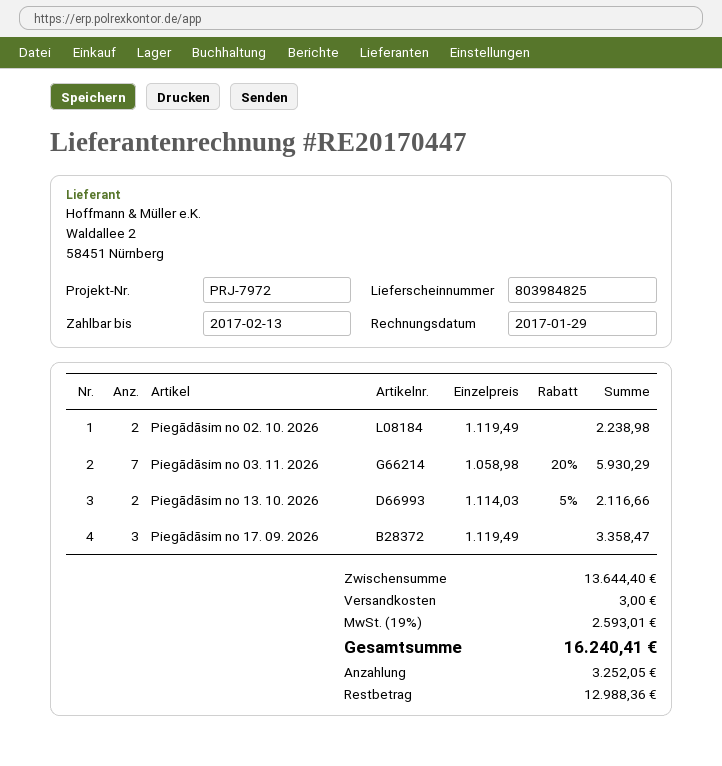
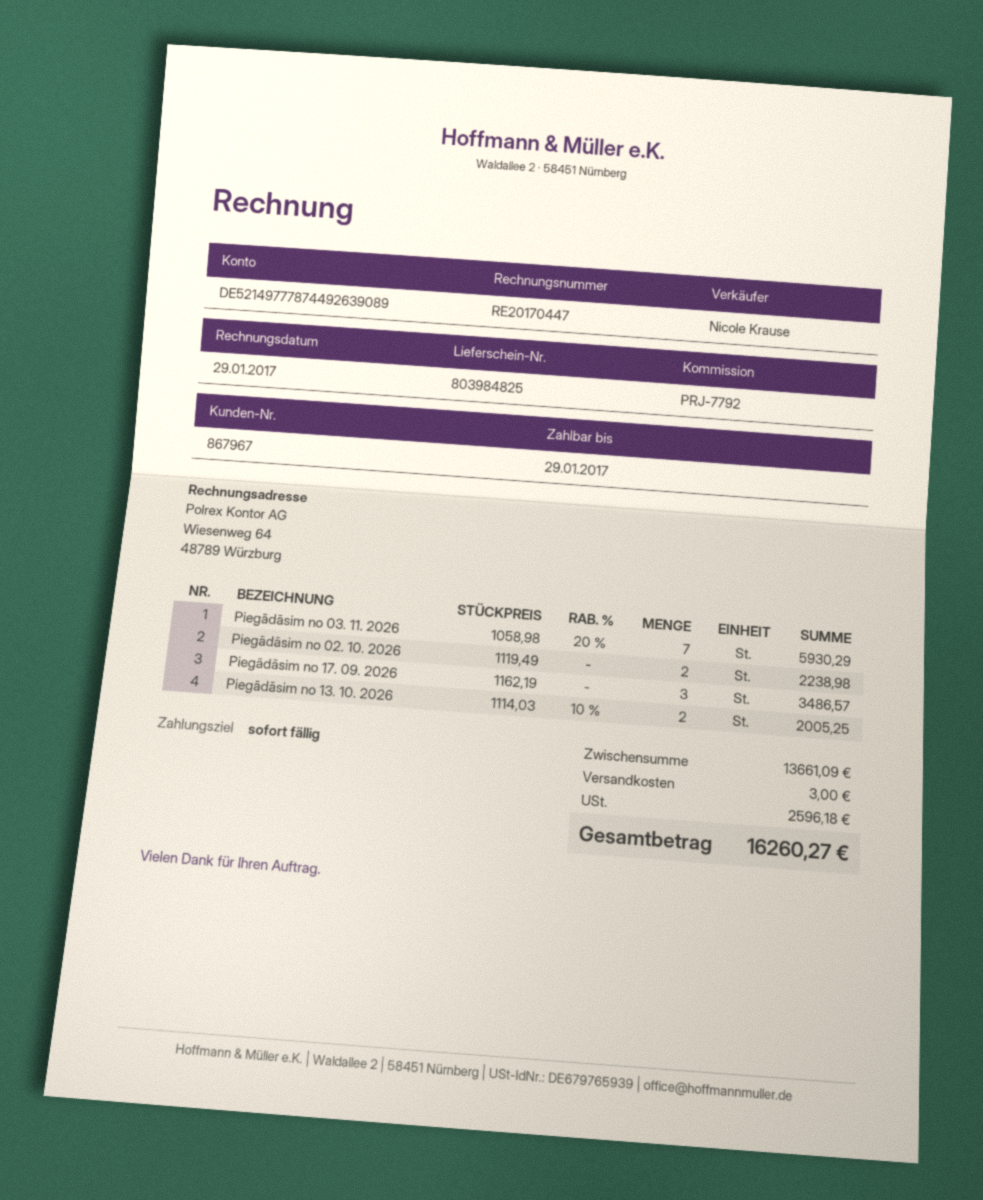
due date: 2017-02-13 -> 2017-01-29
reference: PRJ-7972 -> PRJ-7792
Piegādāsim no 13. 10. 2026: 2 x 1114.03 - 5% = 2116.66 -> 2 x 1114.03 - 10% = 2005.25
Piegādāsim no 17. 09. 2026: 3 x 1119.49 = 3358.47 -> 3 x 1162.19 = 3486.57
subtotal: 13644.40 -> 13661.09
tax: 2593.01 -> 2596.18
total: 16240.41 -> 16260.27

